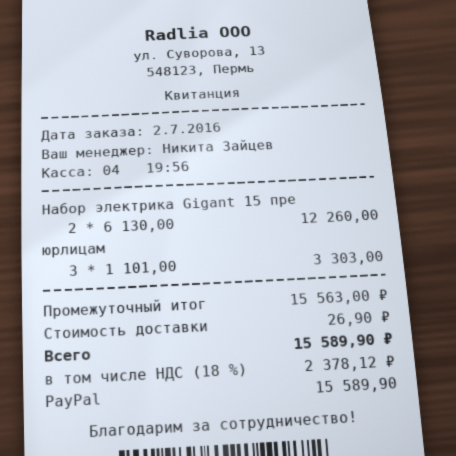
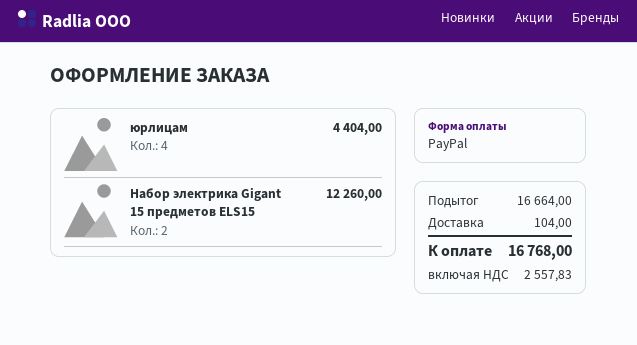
юрлицам: 3 for 3303.00 -> 4 for 4404.00
subtotal: 15563.00 -> 16664.00
shipping: 26.90 -> 104.00
tax: 2378.12 -> 2557.83
total: 15589.90 -> 16768.00

